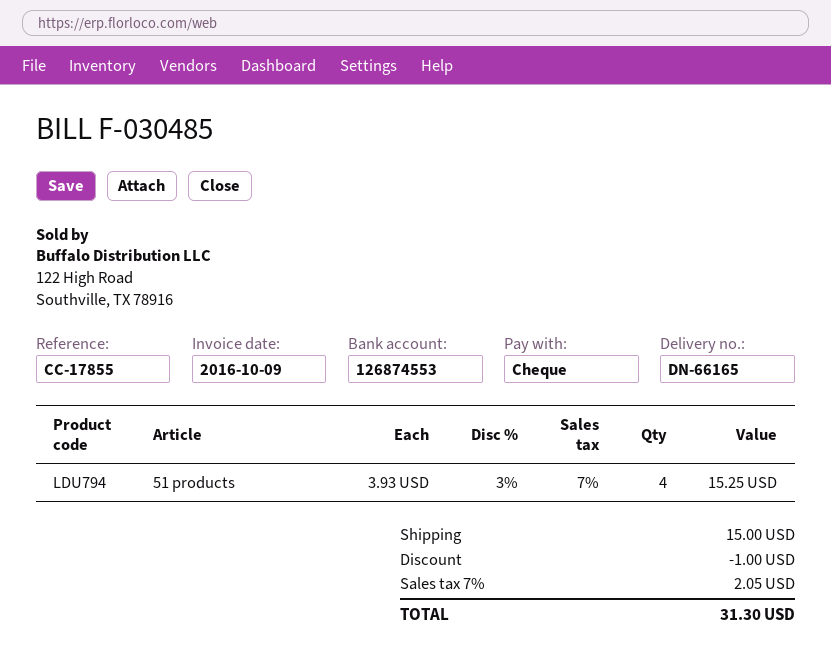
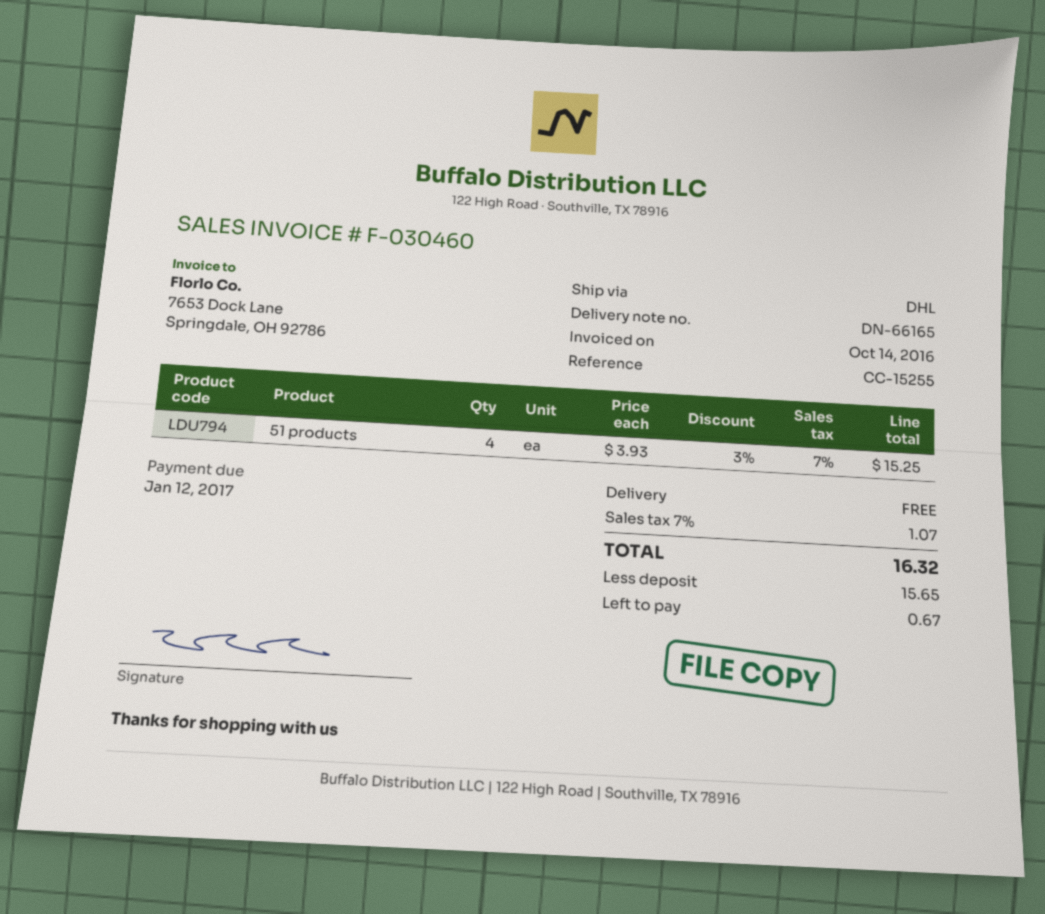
invoice number: F-030485 -> F-030460
invoice date: 2016-10-09 -> 2016-10-14
reference: CC-17855 -> CC-15255
discount: 1.00 -> none
shipping: 15.00 -> 0.00
tax: 7% = 2.05 -> 7% = 1.07
total: 31.30 -> 16.32

